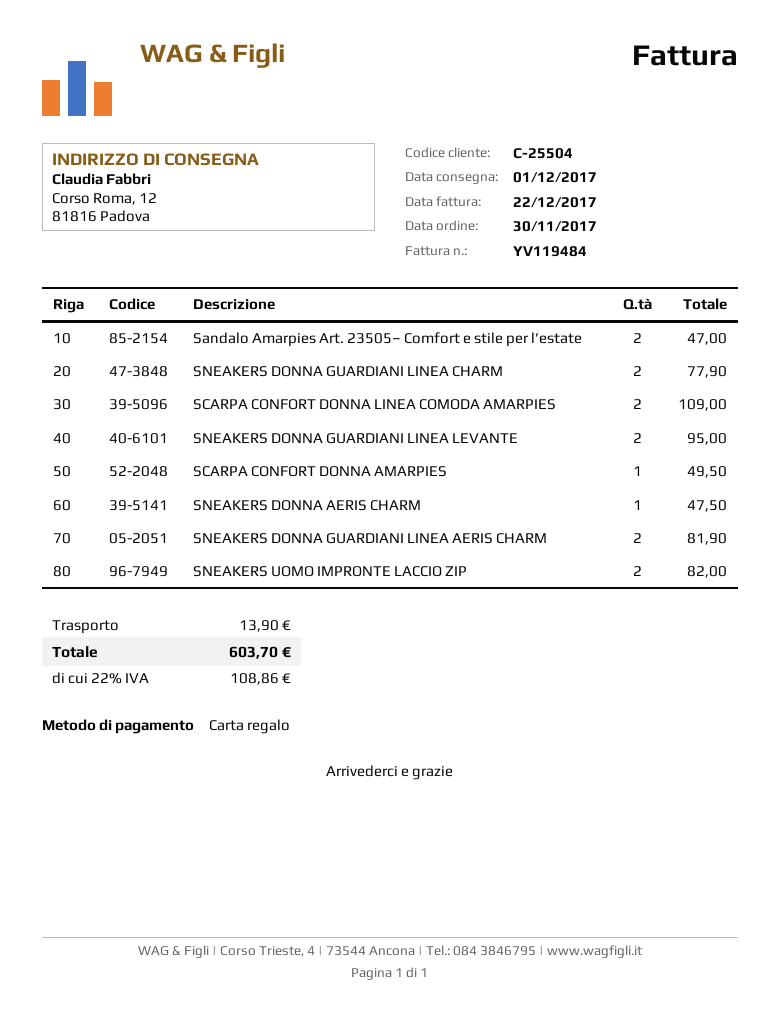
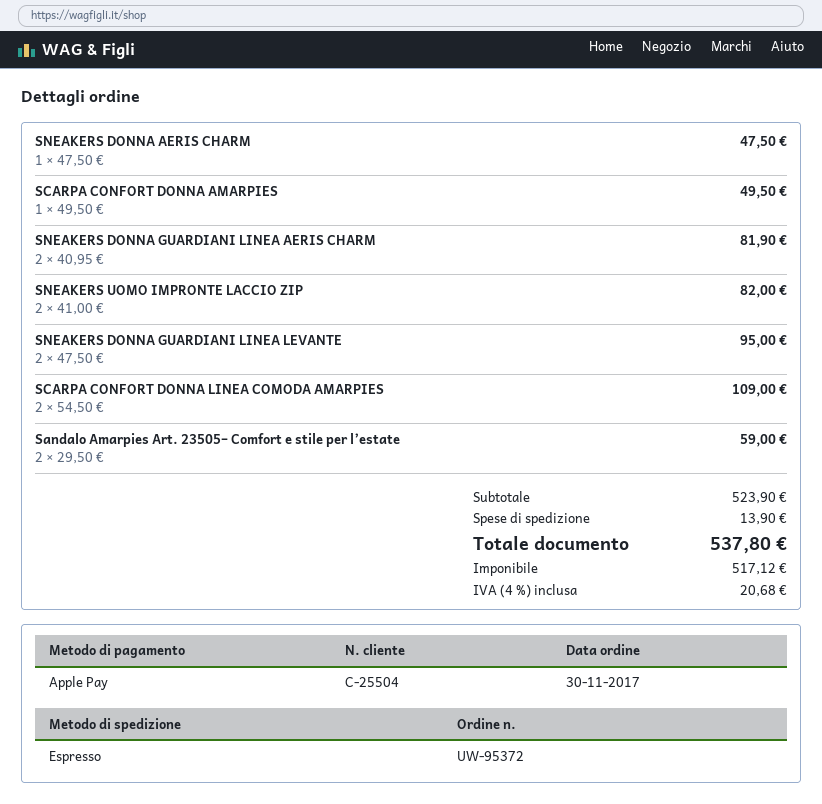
payment method: gift card -> Apple Pay
Sandalo Amarpies Art. 23505– Comfort e stile per l’estate: 2 for 47.00 -> 2 for 59.00
SNEAKERS DONNA GUARDIANI LINEA CHARM: 2 for 77.90 -> none
tax: 22% = 108.86 -> 4% = 20.68
total: 603.70 -> 537.80

